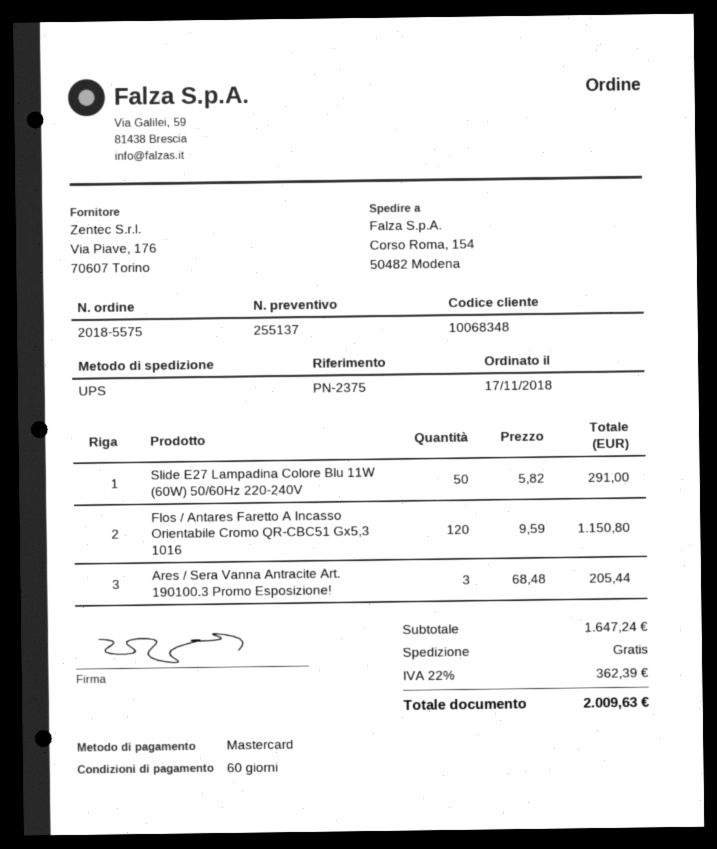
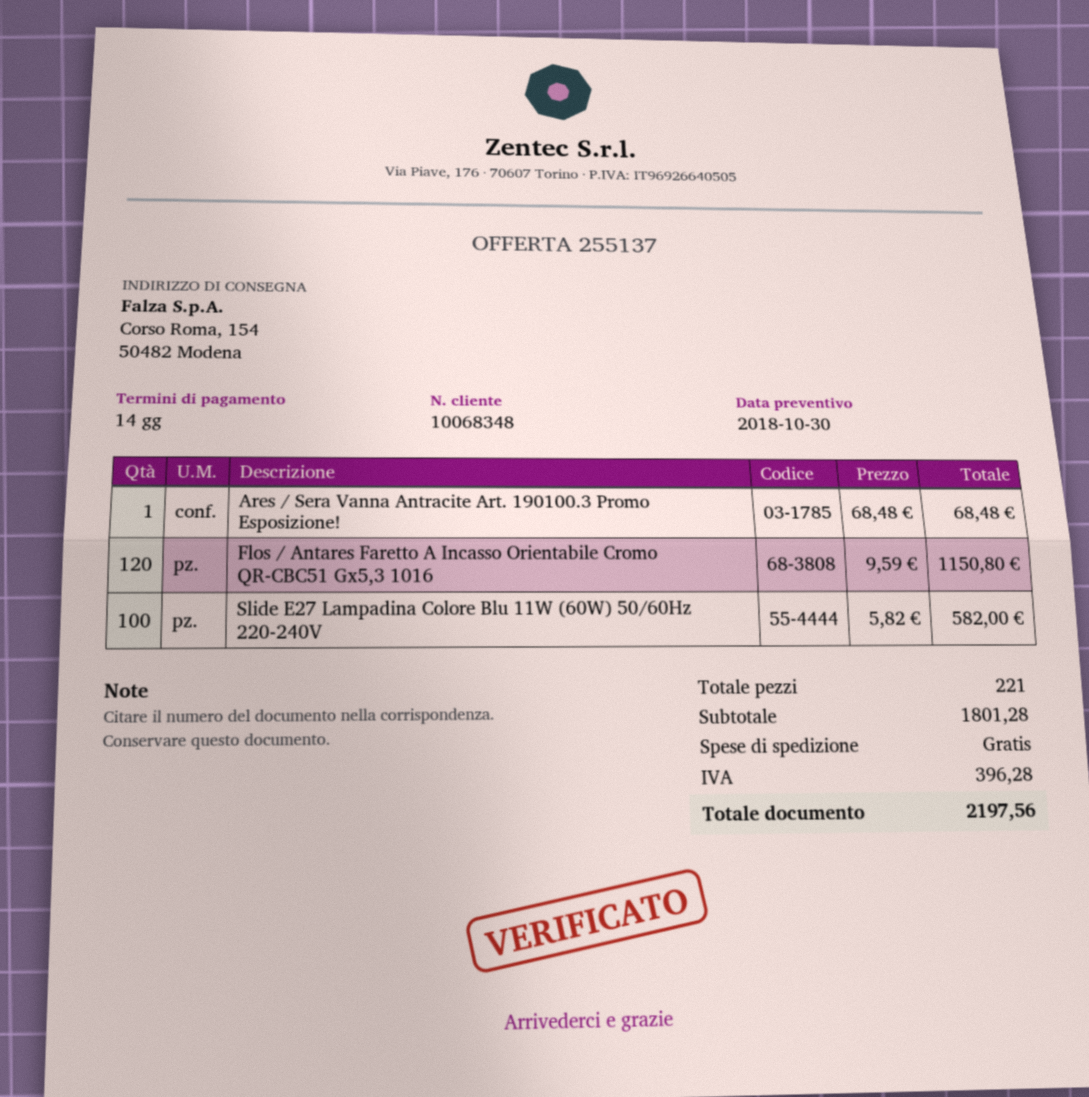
payment terms: 60 days -> 14 days
Slide E27 Lampadina Colore Blu 11W (60W) 50/60Hz 220-240V: 50 x 5.82 = 291.00 -> 100 x 5.82 = 582.00
Ares / Sera Vanna Antracite Art. 190100.3 Promo Esposizione!: 3 x 68.48 = 205.44 -> 1 x 68.48 = 68.48
subtotal: 1647.24 -> 1801.28
tax: 362.39 -> 396.28
total: 2009.63 -> 2197.56

